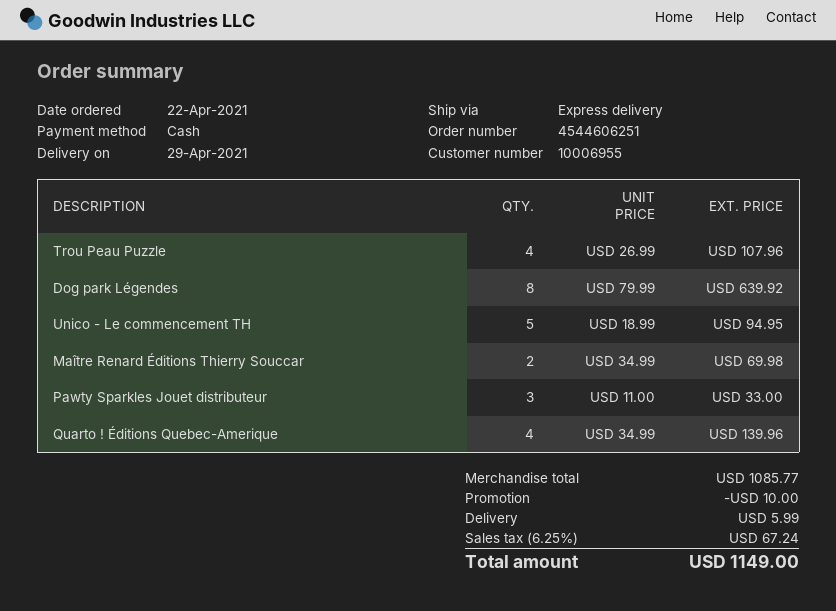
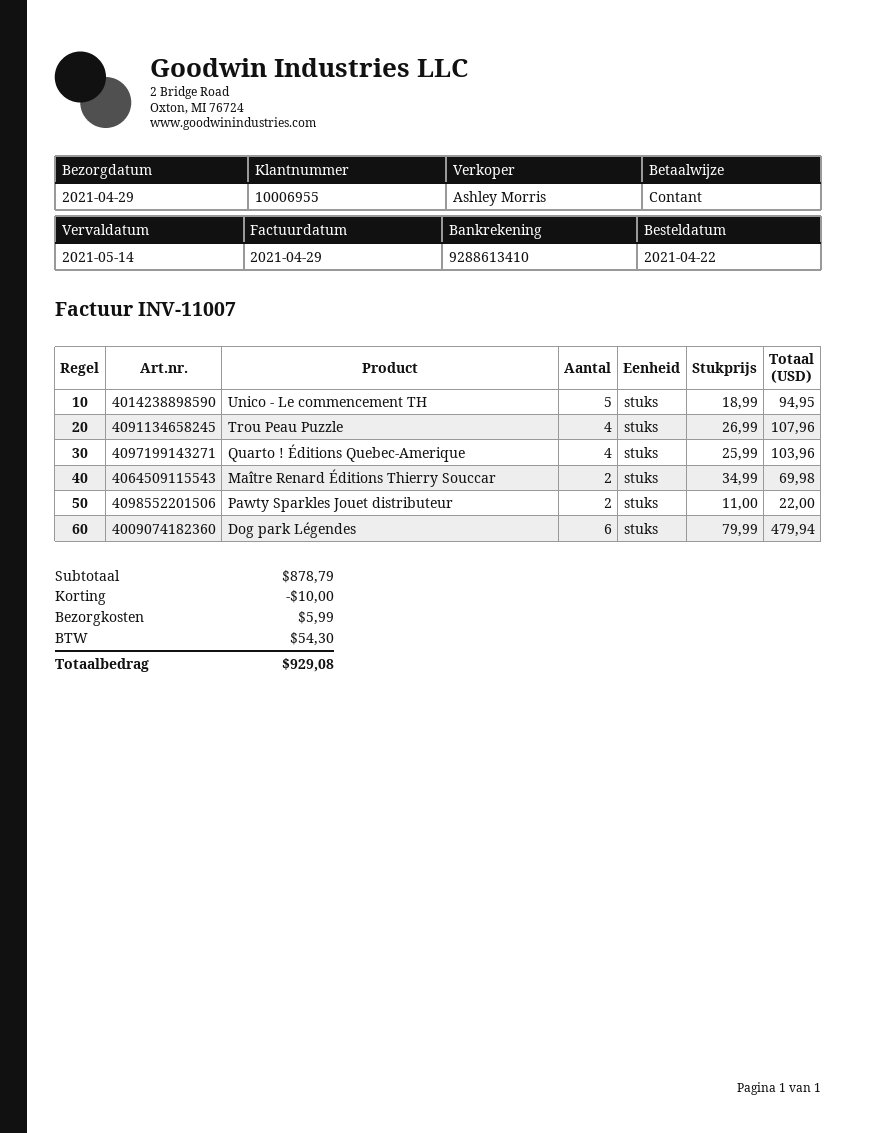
Dog park Légendes: 8 x 79.99 = 639.92 -> 6 x 79.99 = 479.94
Pawty Sparkles Jouet distributeur: 3 x 11.00 = 33.00 -> 2 x 11.00 = 22.00
Quarto ! Éditions Quebec-Amerique: 4 x 34.99 = 139.96 -> 4 x 25.99 = 103.96
subtotal: 1085.77 -> 878.79
tax: 67.24 -> 54.30
total: 1149.00 -> 929.08

